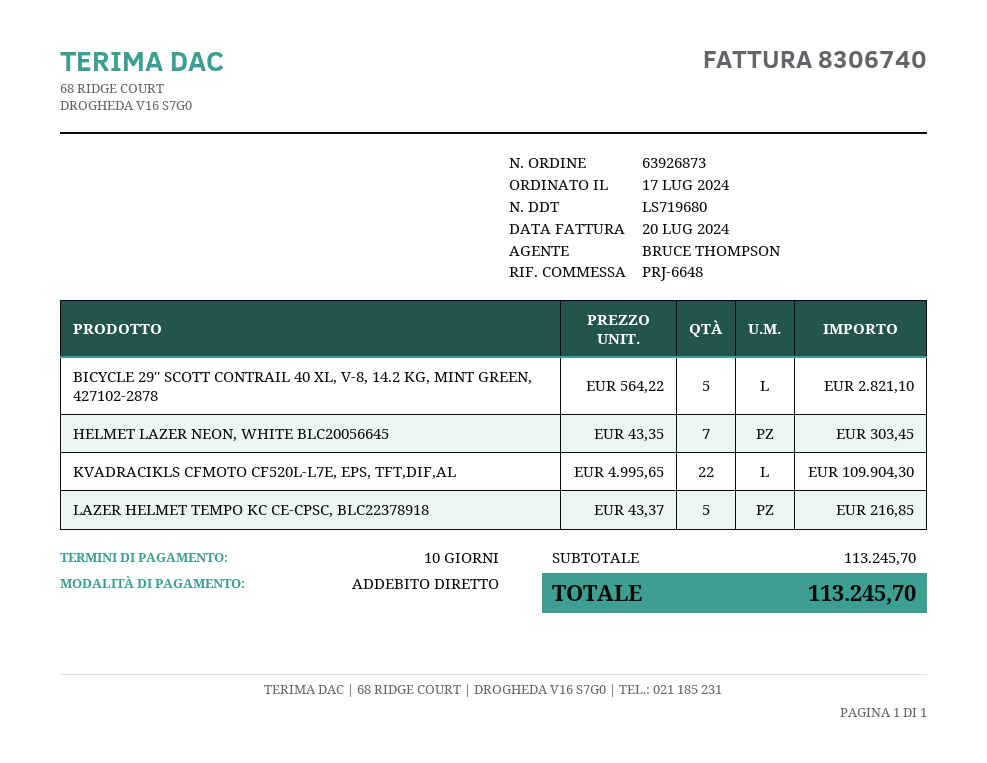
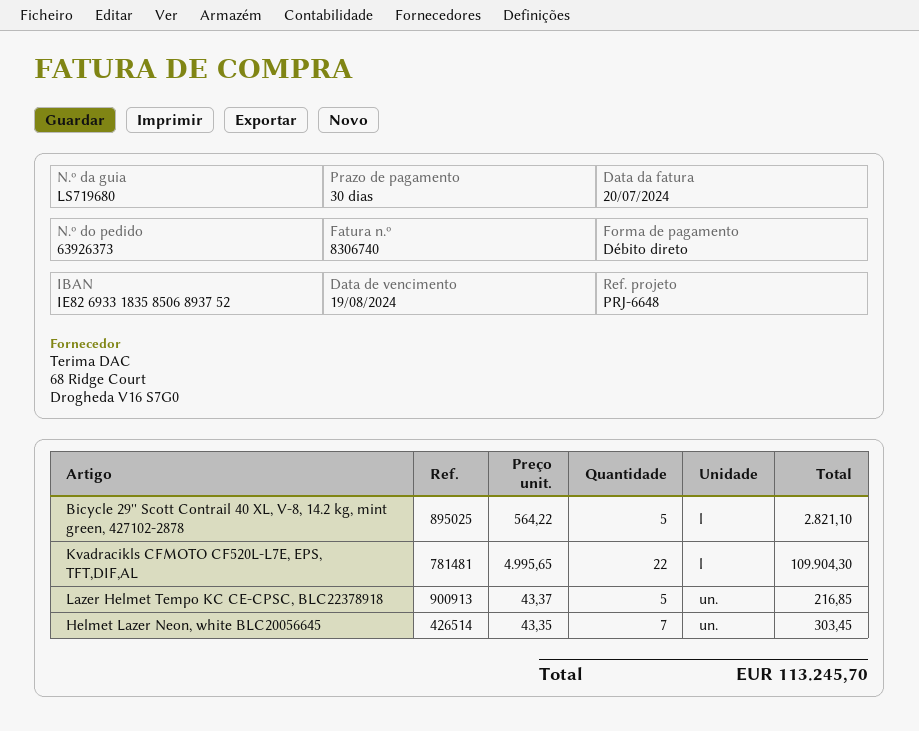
order number: 63926873 -> 63926373
payment terms: 10 days -> 30 days

